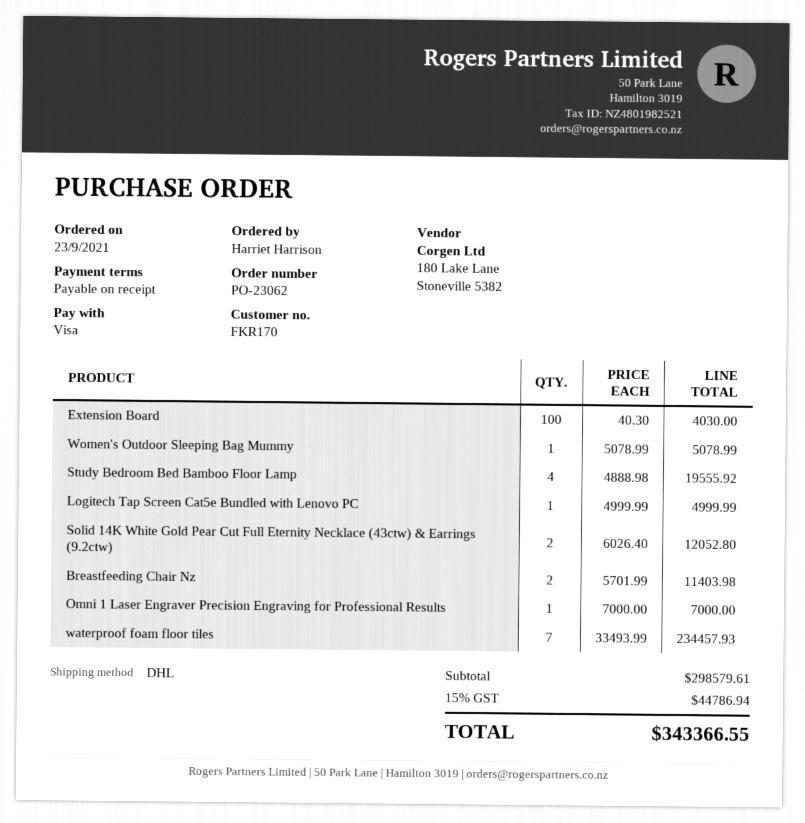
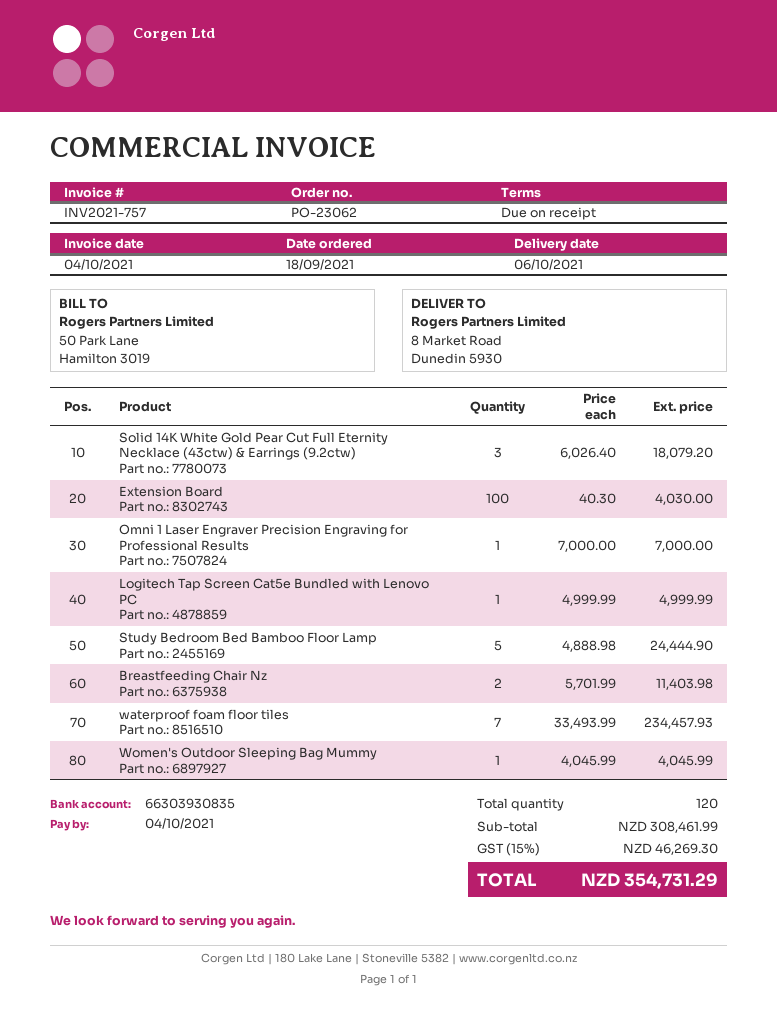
order date: 2021-09-23 -> 2021-09-18
Women's Outdoor Sleeping Bag Mummy: 1 x 5078.99 = 5078.99 -> 1 x 4045.99 = 4045.99
Study Bedroom Bed Bamboo Floor Lamp: 4 x 4888.98 = 19555.92 -> 5 x 4888.98 = 24444.90
Solid 14K White Gold Pear Cut Full Eternity Necklace (43ctw) & Earrings (9.2ctw): 2 x 6026.40 = 12052.80 -> 3 x 6026.40 = 18079.20
subtotal: 298579.61 -> 308461.99
tax: 15% = 44786.94 -> 15% = 46269.30
total: 343366.55 -> 354731.29

